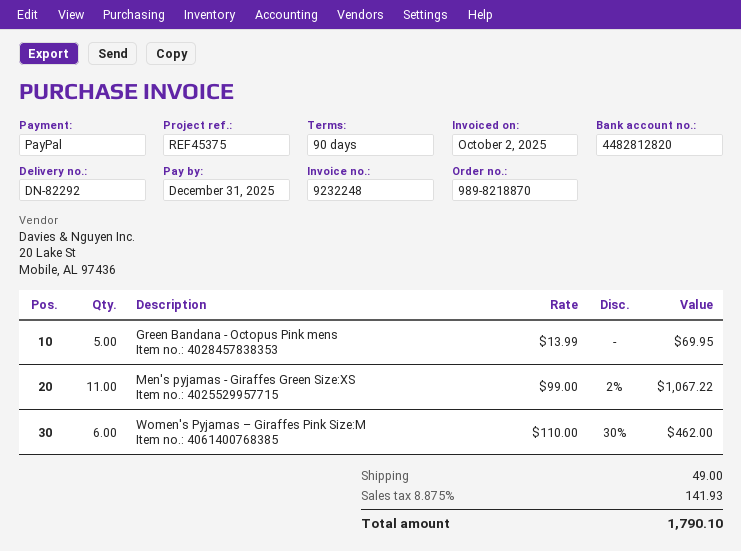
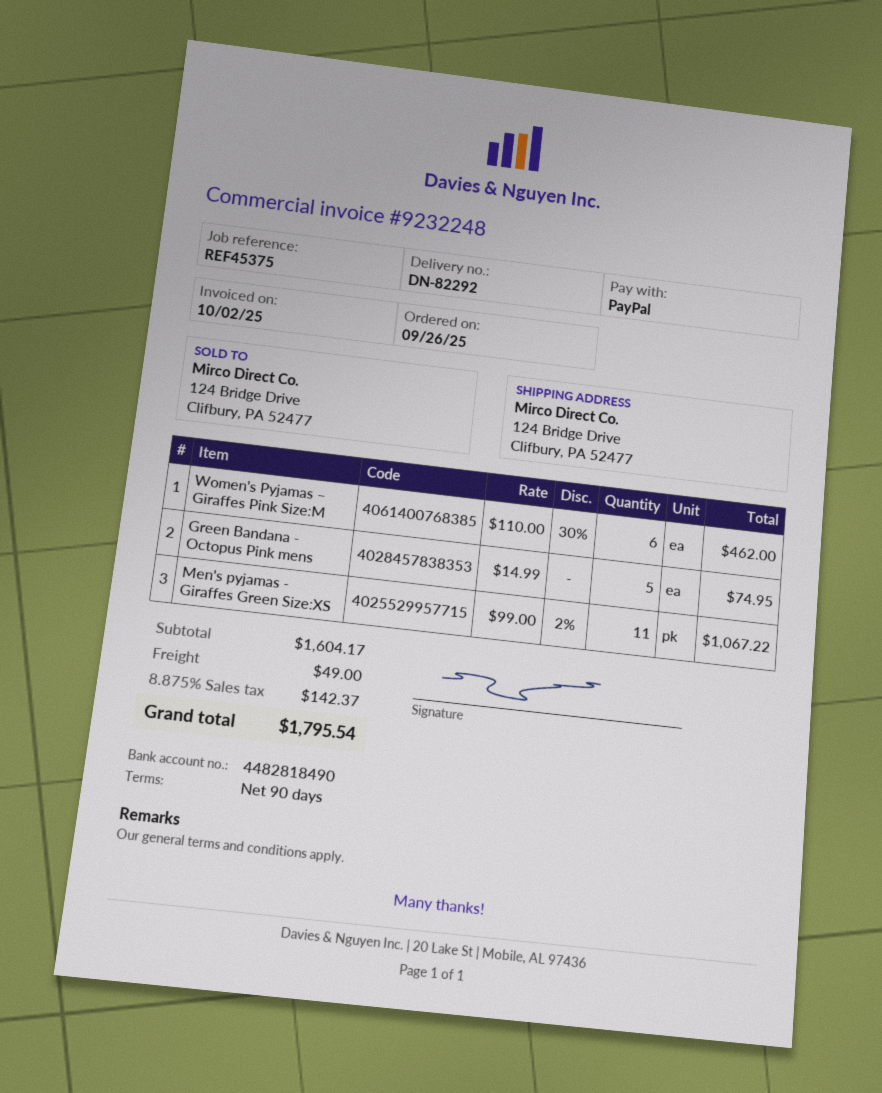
bank account: 4482812820 -> 4482818490
Green Bandana - Octopus Pink mens: 5 x 13.99 = 69.95 -> 5 x 14.99 = 74.95
tax: 8.875% = 141.93 -> 8.875% = 142.37
total: 1790.10 -> 1795.54

